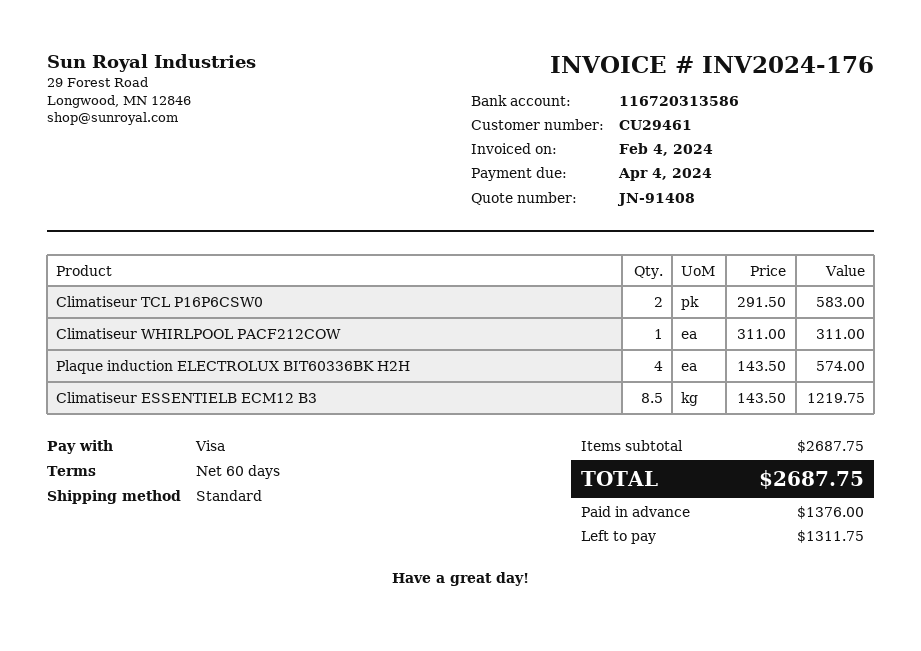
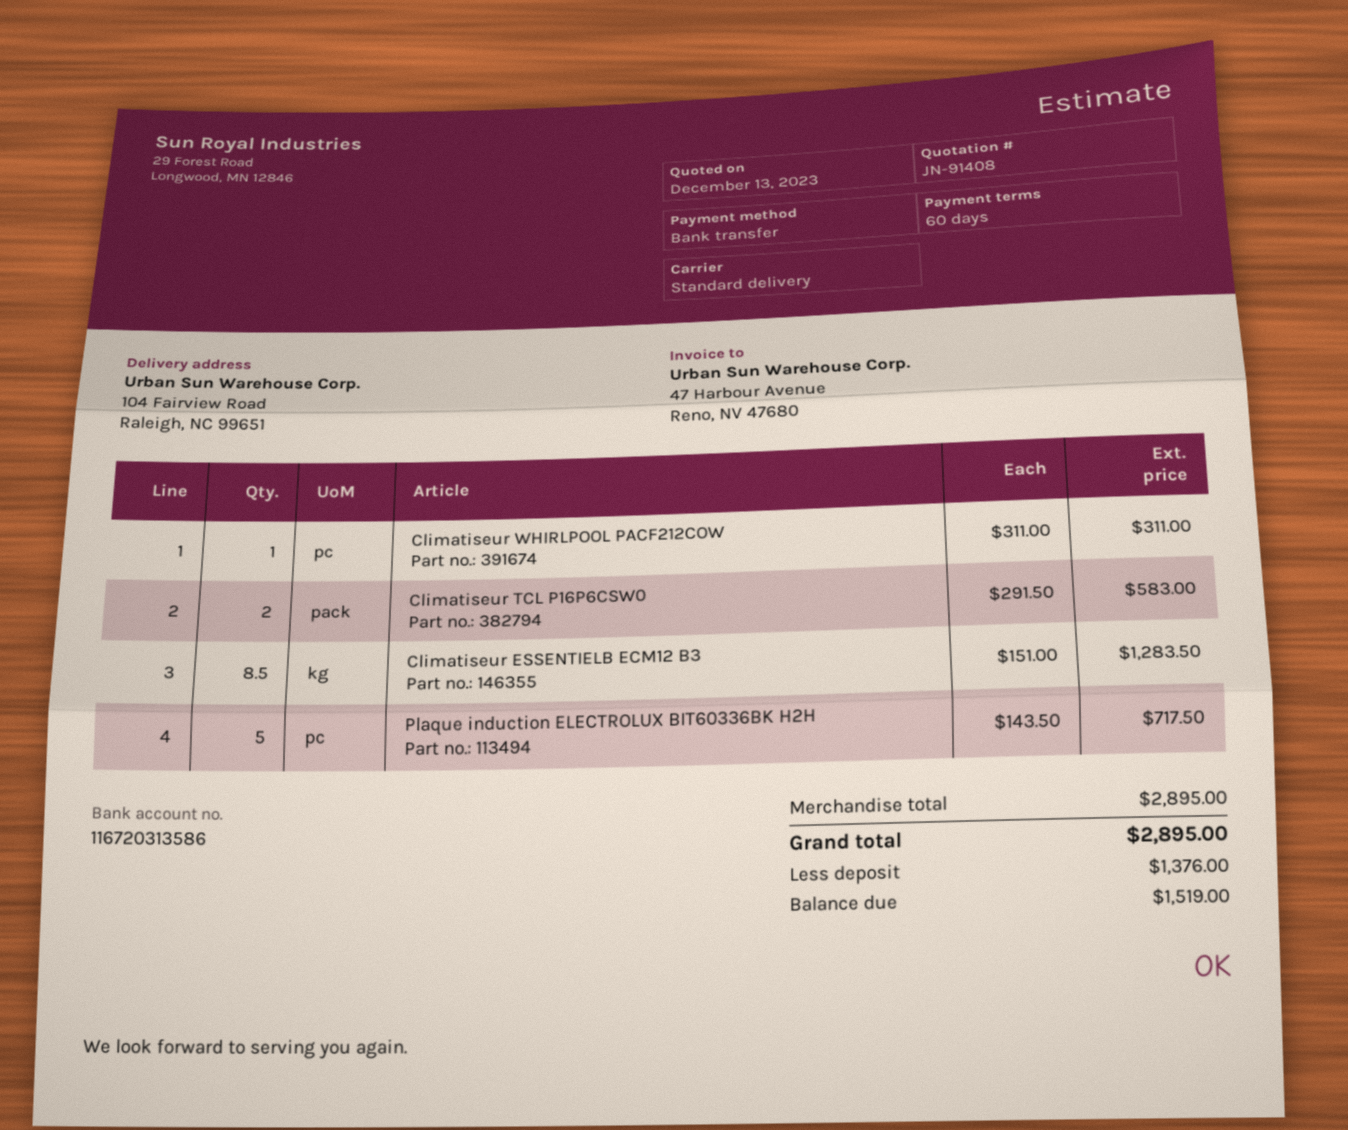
payment method: Visa -> bank transfer
Plaque induction ELECTROLUX BIT60336BK H2H: 4 x 143.50 = 574.00 -> 5 x 143.50 = 717.50
Climatiseur ESSENTIELB ECM12 B3: 8.5 x 143.50 = 1219.75 -> 8.5 x 151.00 = 1283.50
subtotal: 2687.75 -> 2895.00
total: 2687.75 -> 2895.00
balance: 1311.75 -> 1519.00

